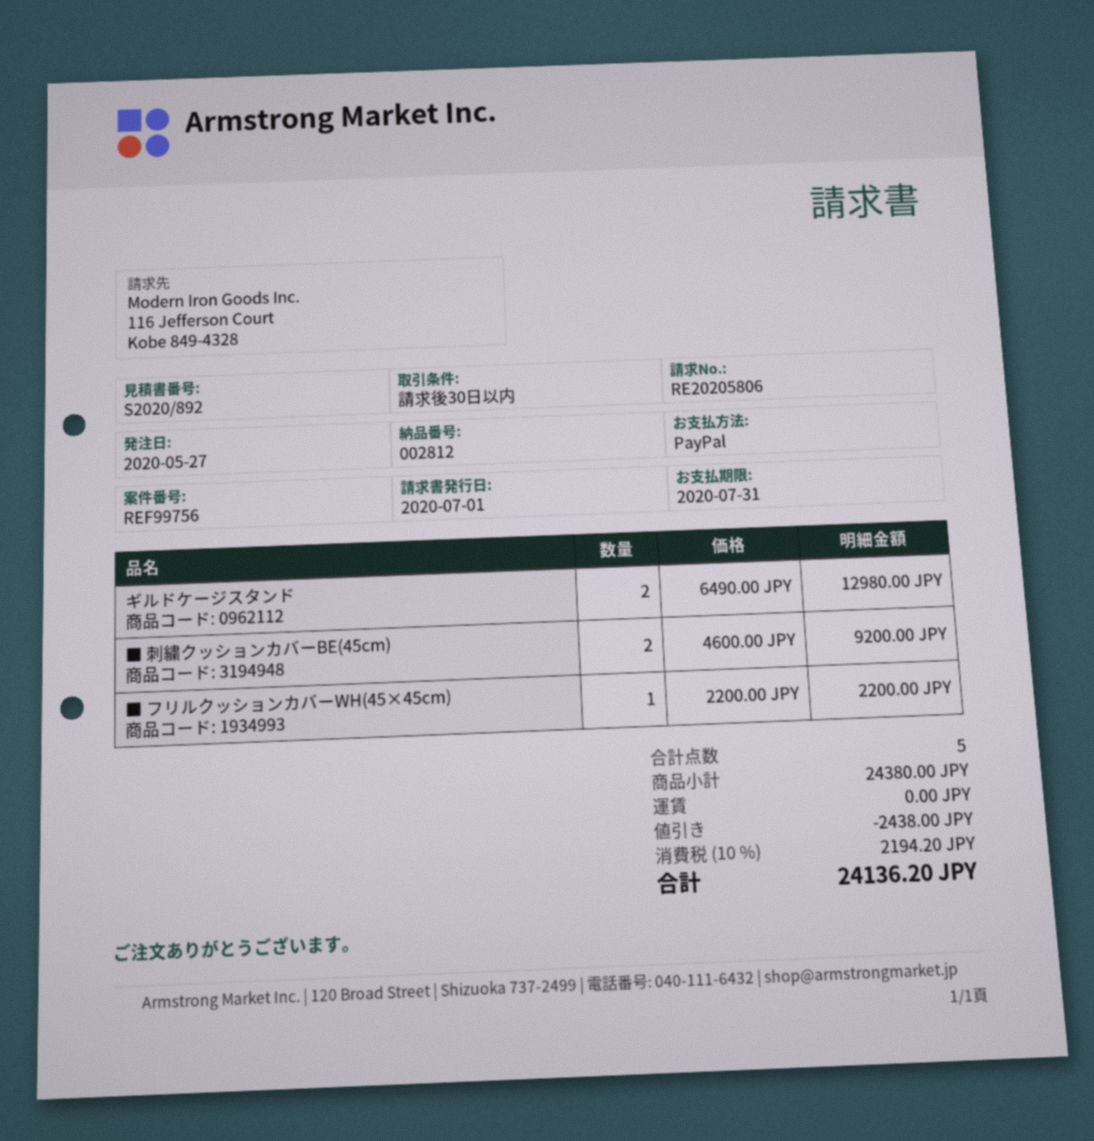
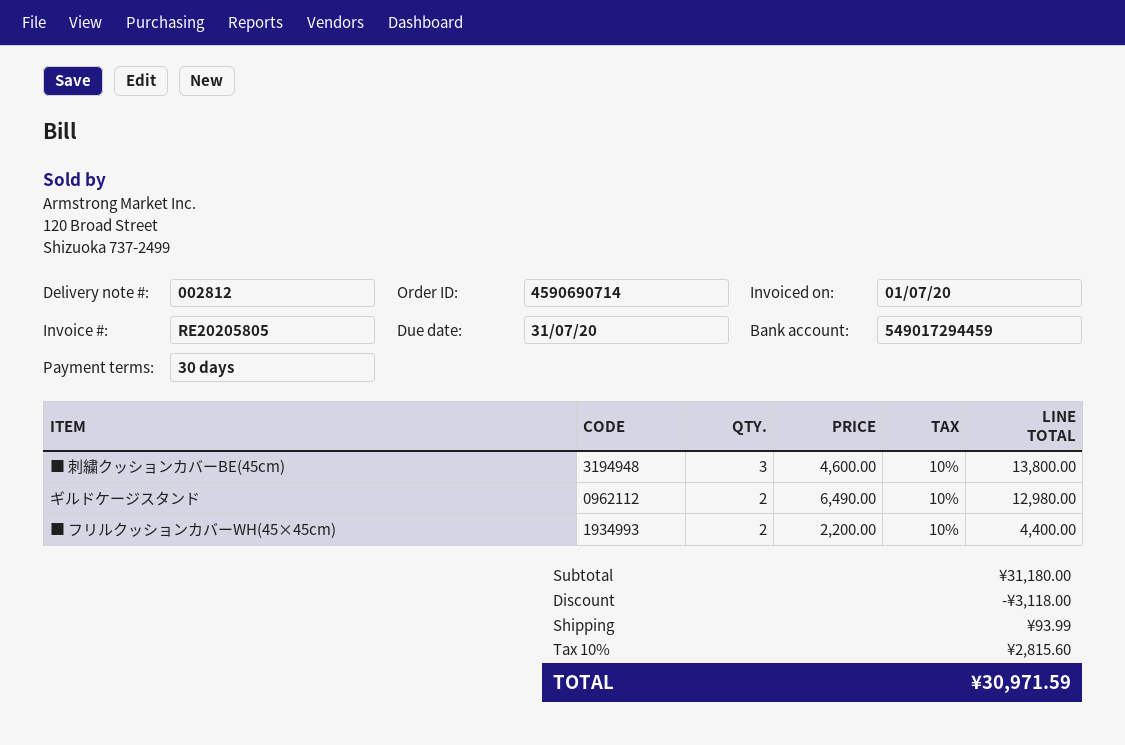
invoice number: RE20205806 -> RE20205805
■ 刺繍クッションカバーBE(45cm): 2 x 4600.00 = 9200.00 -> 3 x 4600.00 = 13800.00
■ フリルクッションカバーWH(45×45cm): 1 x 2200.00 = 2200.00 -> 2 x 2200.00 = 4400.00
subtotal: 24380.00 -> 31180.00
discount: 2438.00 -> 3118.00
shipping: 0.00 -> 93.99
tax: 10% = 2194.20 -> 10% = 2815.60
total: 24136.20 -> 30971.59

